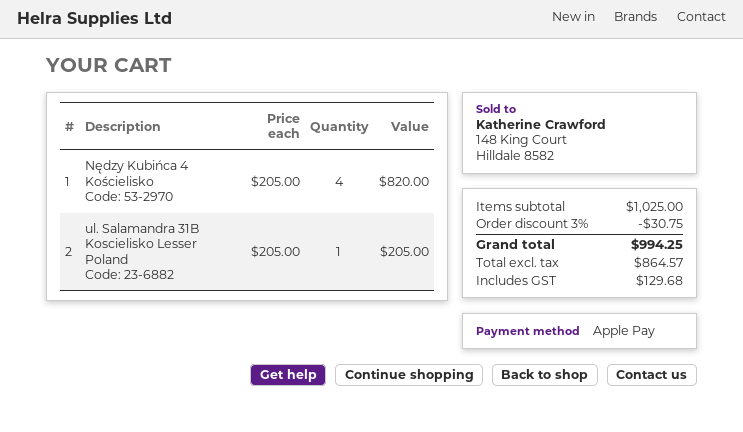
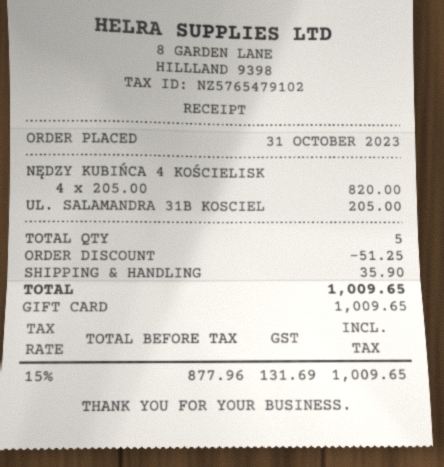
payment method: Apple Pay -> gift card
discount: 30.75 -> 51.25
shipping: none -> 35.90
net: 864.57 -> 877.96
tax: 129.68 -> 131.69
total: 994.25 -> 1009.65

